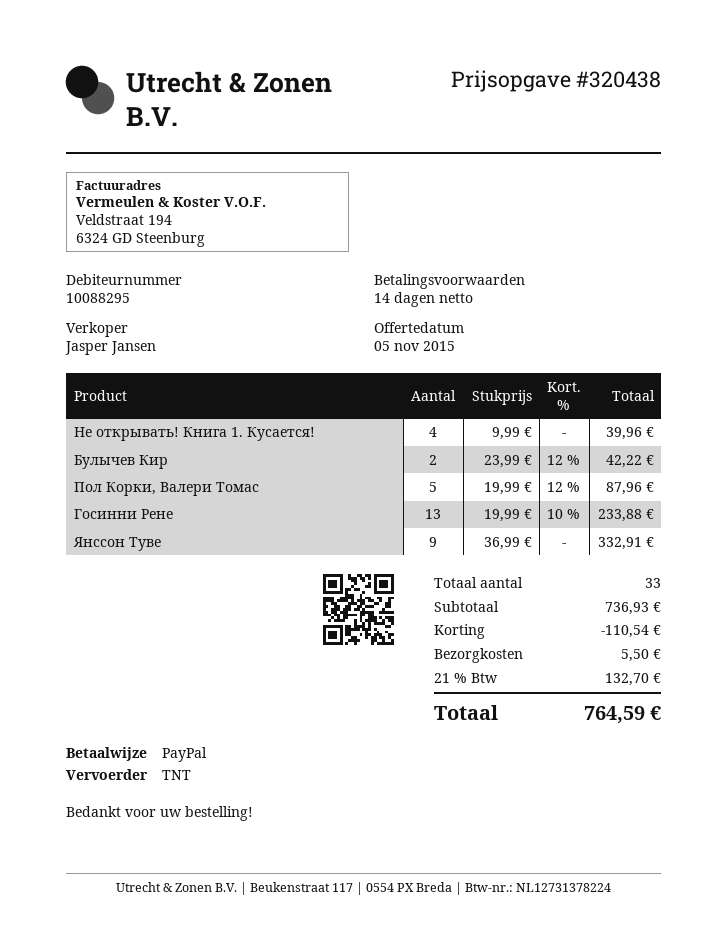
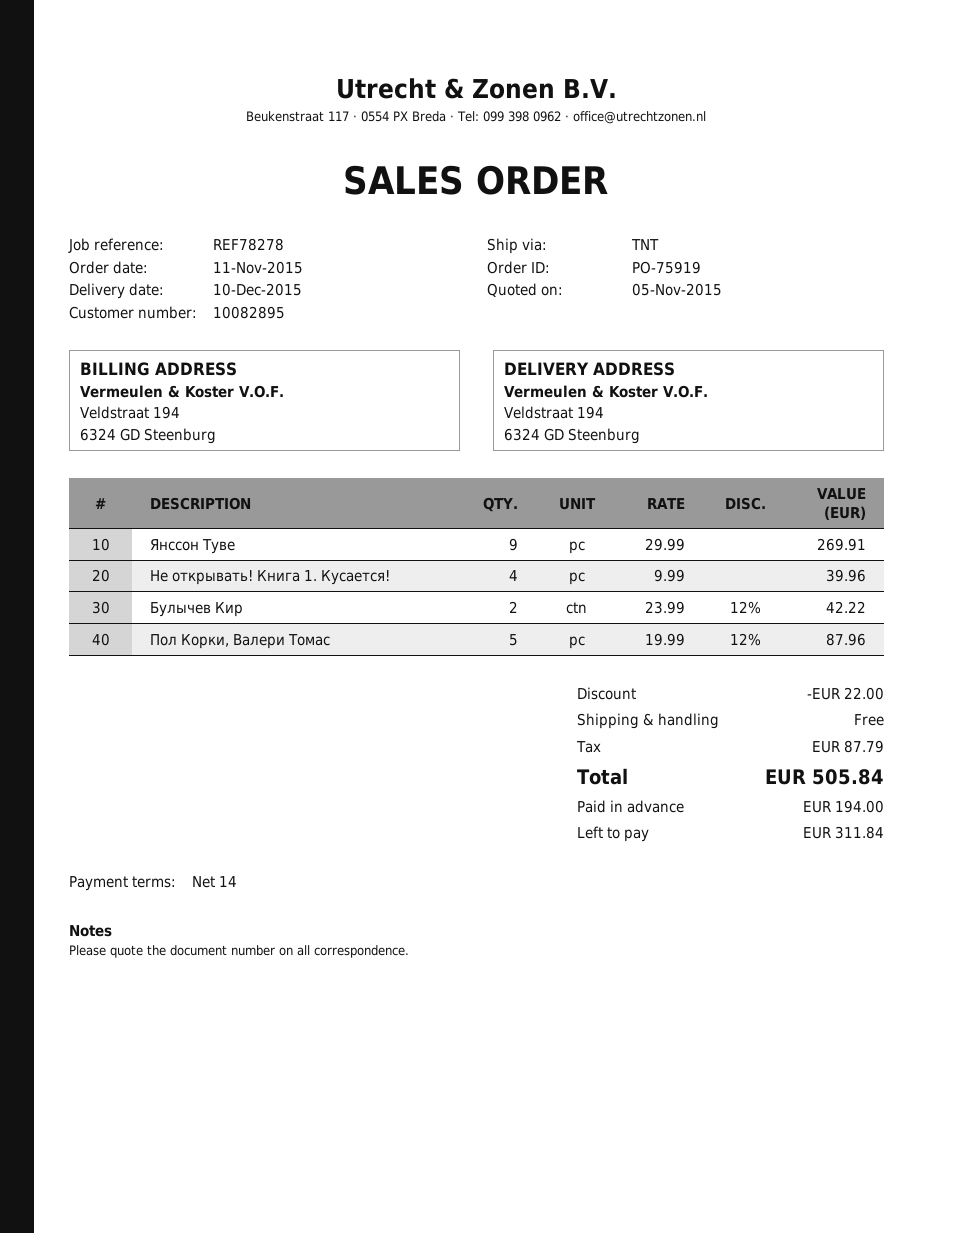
customer number: 10088295 -> 10082895
Госинни Рене: 13 x 19.99 - 10% = 233.88 -> none
Янссон Туве: 9 x 36.99 = 332.91 -> 9 x 29.99 = 269.91
discount: 110.54 -> 22.00
shipping: 5.50 -> 0.00
tax: 132.70 -> 87.79
total: 764.59 -> 505.84

